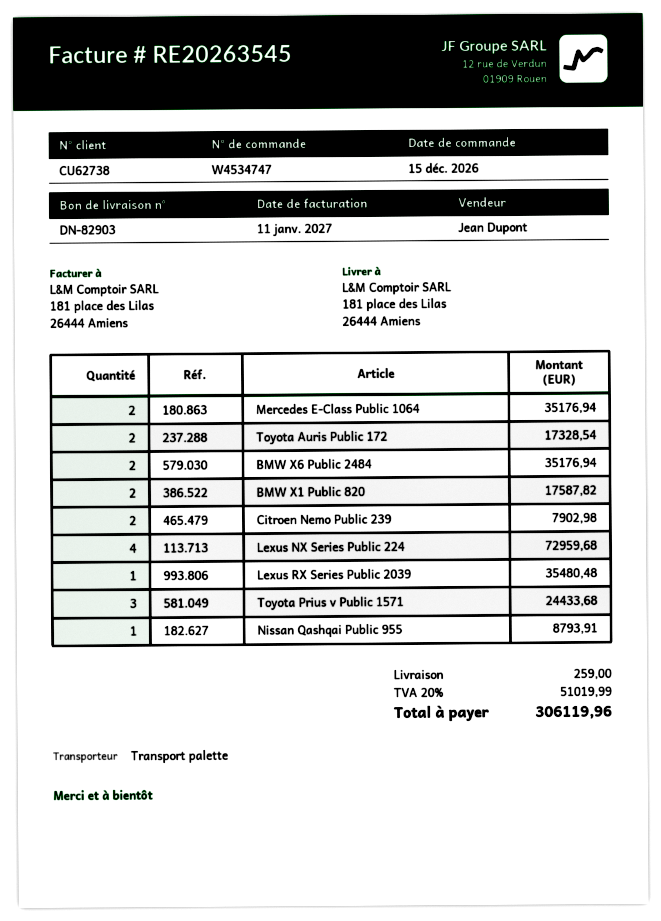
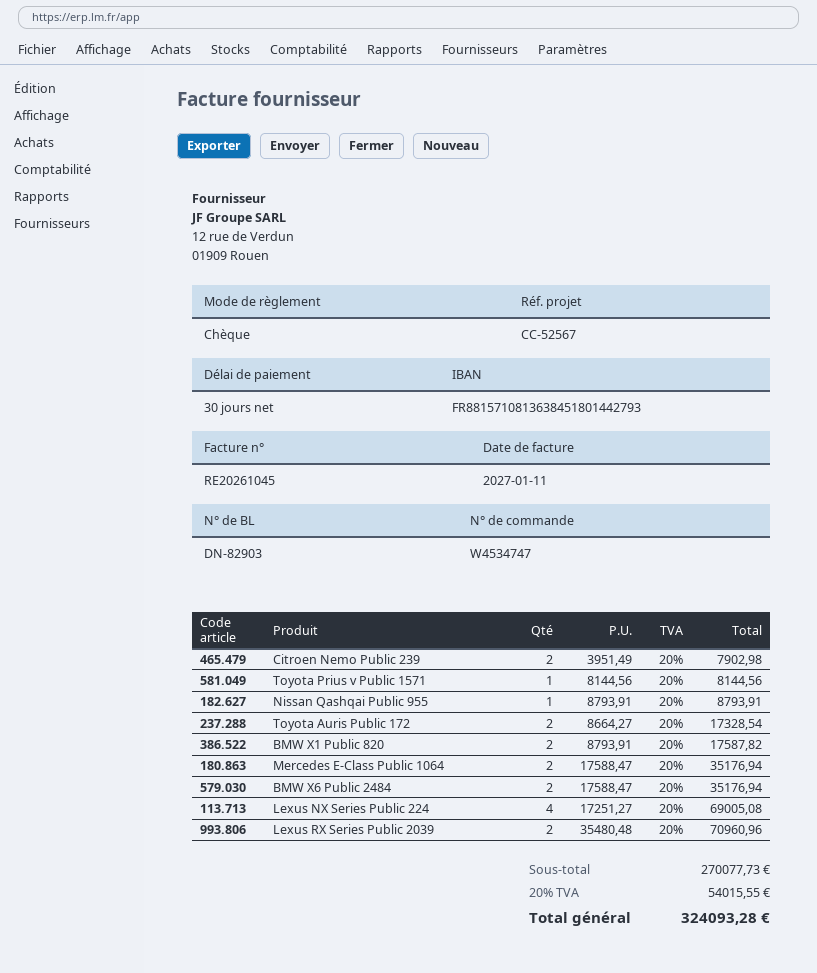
invoice number: RE20263545 -> RE20261045
Lexus NX Series Public 224: 4 for 72959.68 -> 4 for 69005.08
Lexus RX Series Public 2039: 1 for 35480.48 -> 2 for 70960.96
Toyota Prius v Public 1571: 3 for 24433.68 -> 1 for 8144.56
shipping: 259.00 -> none
tax: 20% = 51019.99 -> 20% = 54015.55
total: 306119.96 -> 324093.28

